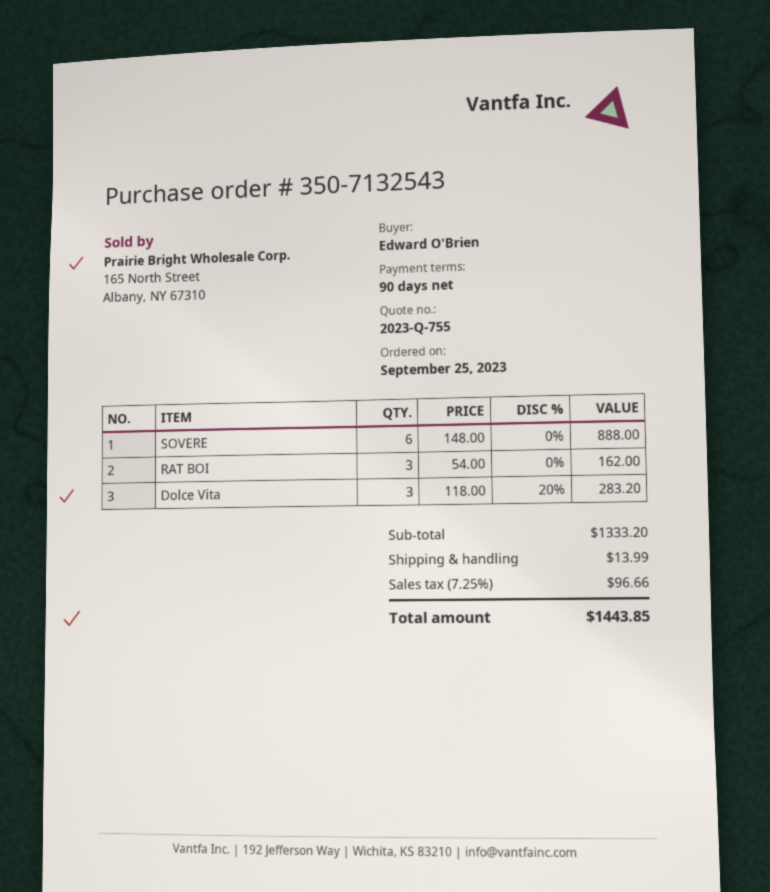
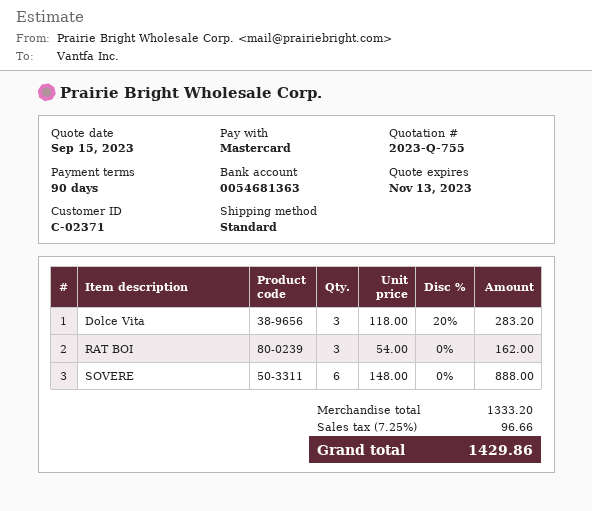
shipping: 13.99 -> none
total: 1443.85 -> 1429.86

